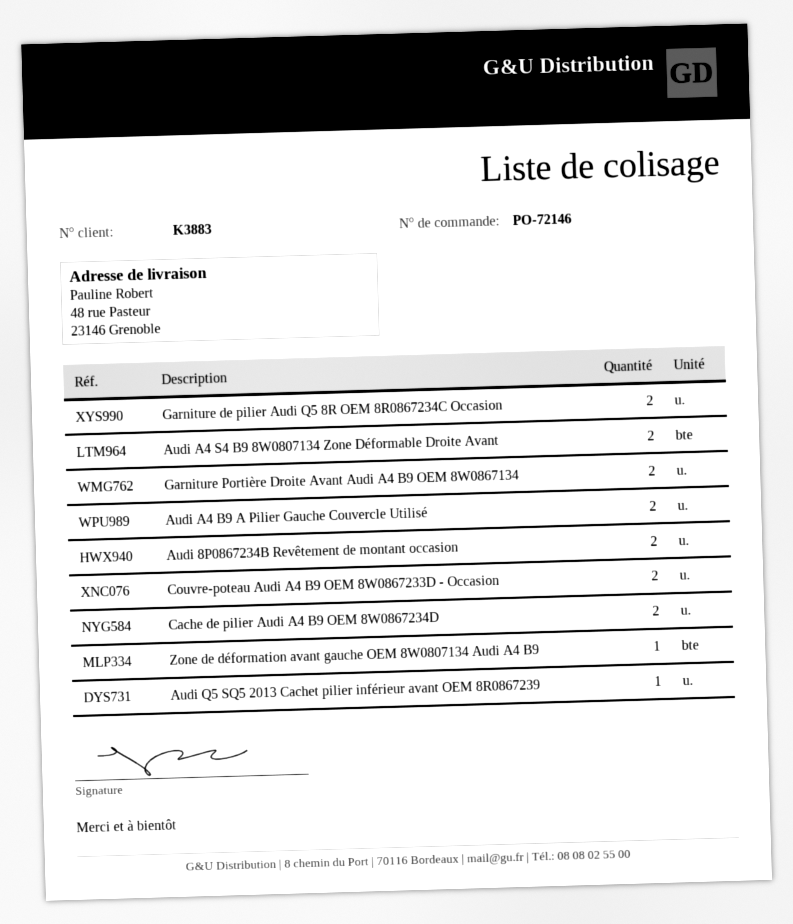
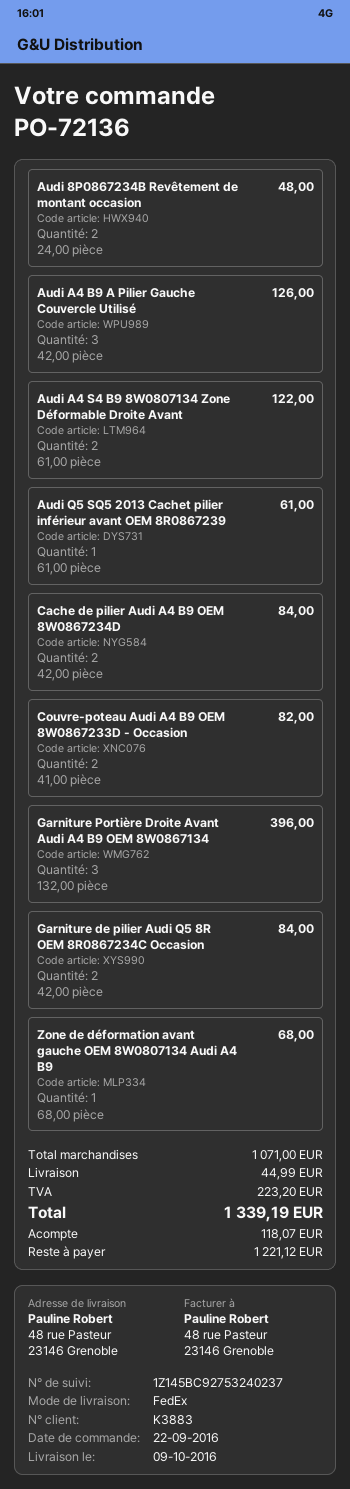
order number: PO-72146 -> PO-72136
Garniture Portière Droite Avant Audi A4 B9 OEM 8W0867134: 2 -> 3
Audi A4 B9 A Pilier Gauche Couvercle Utilisé: 2 -> 3

